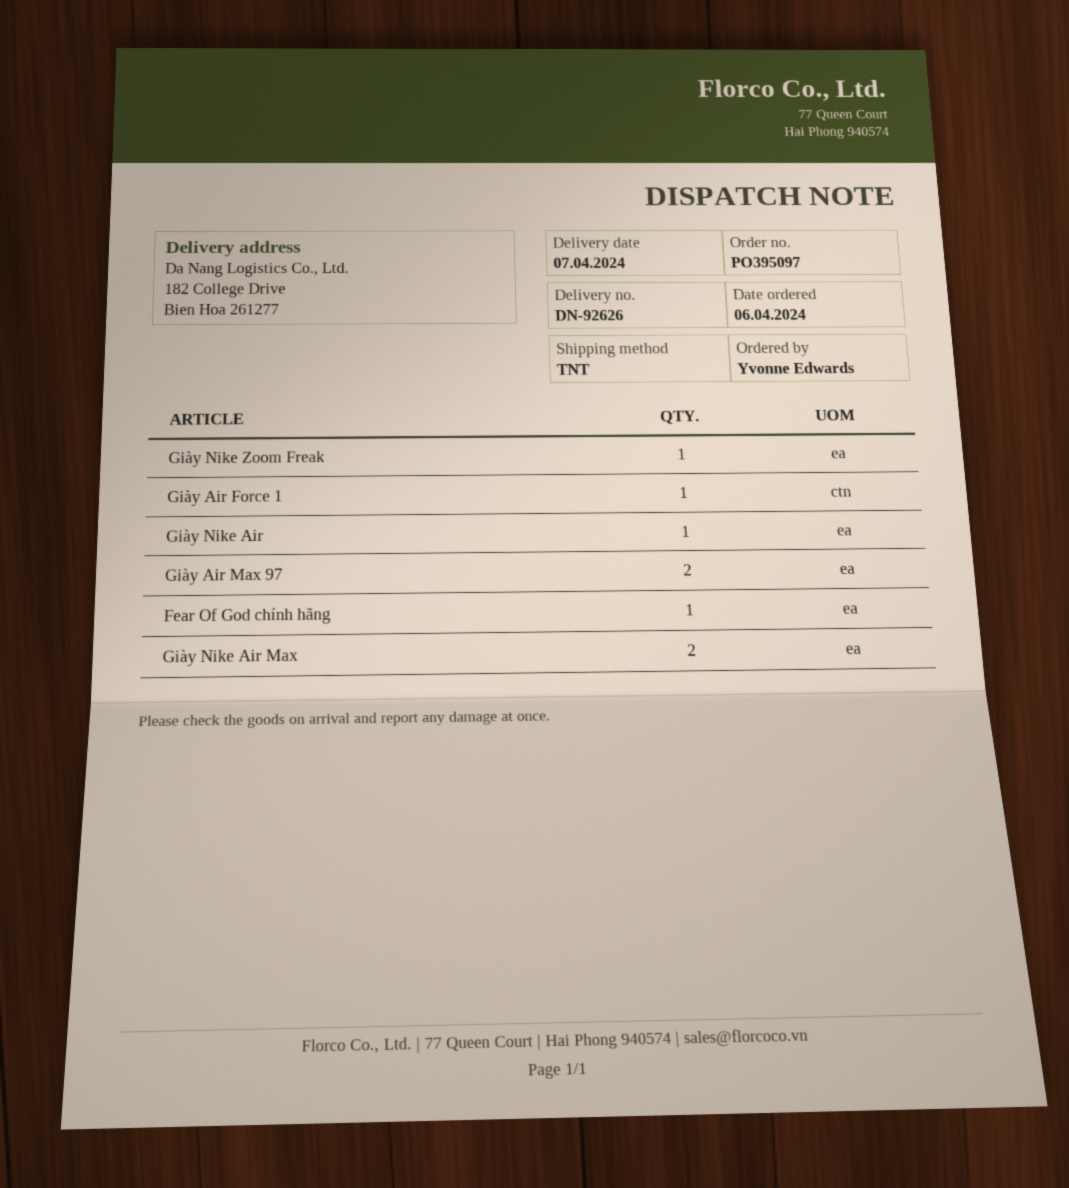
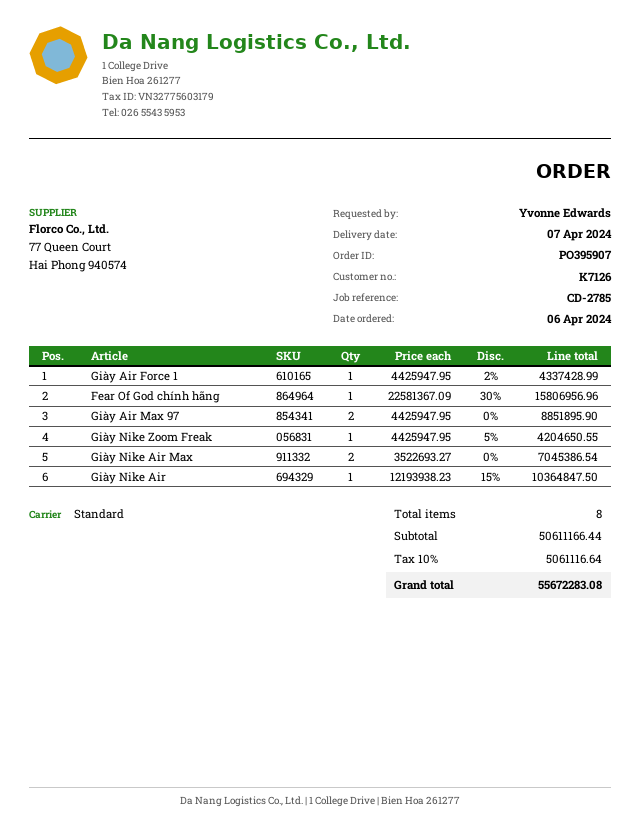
order number: PO395097 -> PO395907
shipping method: TNT -> standard

